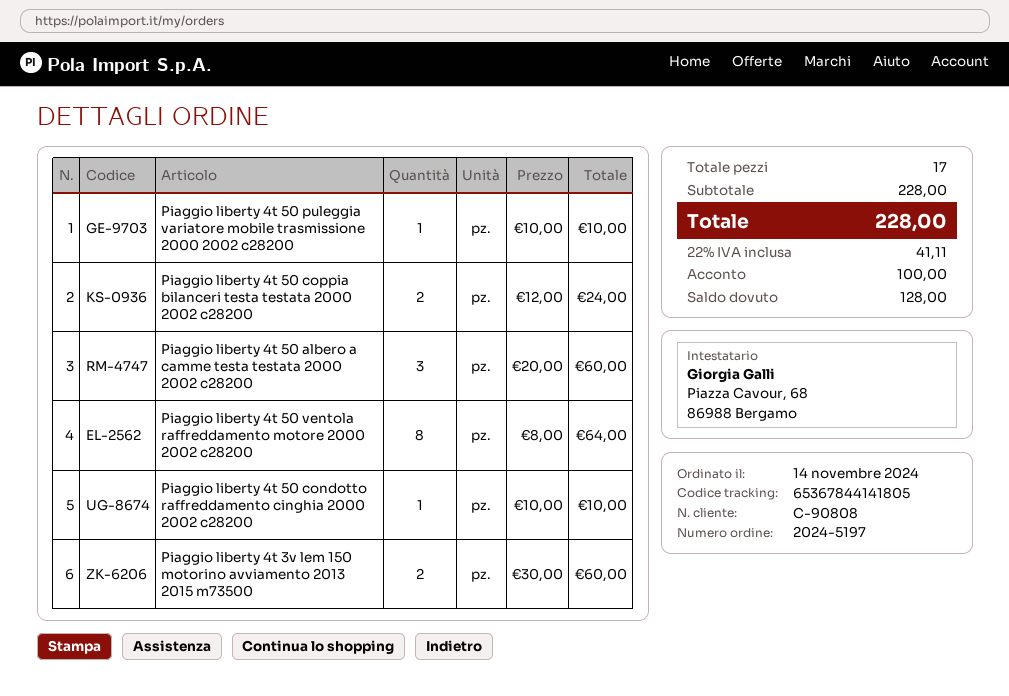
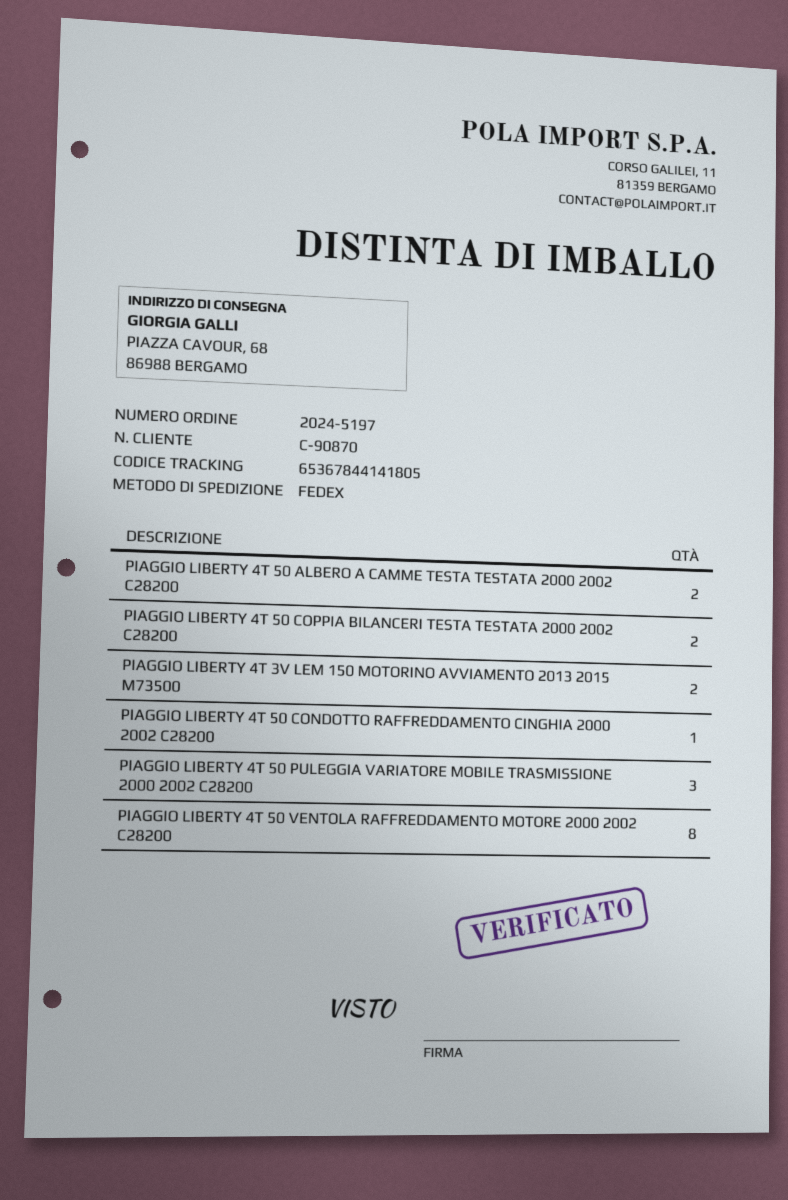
customer number: C-90808 -> C-90870
Piaggio liberty 4t 50 puleggia variatore mobile trasmissione 2000 2002 c28200: 1 -> 3
Piaggio liberty 4t 50 albero a camme testa testata 2000 2002 c28200: 3 -> 2

